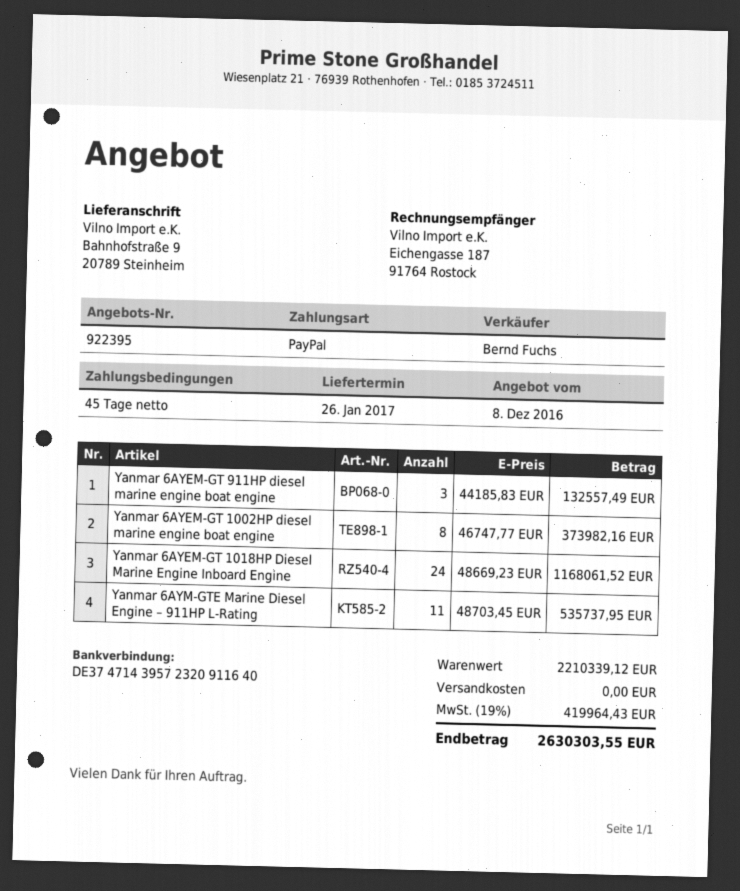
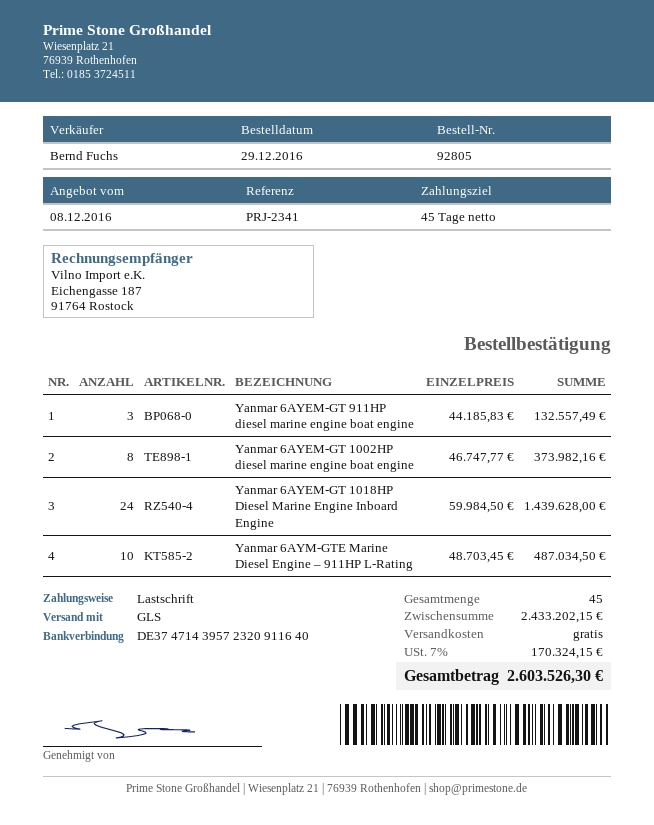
payment method: PayPal -> direct debit
Yanmar 6AYEM-GT 1018HP Diesel Marine Engine Inboard Engine: 24 x 48669.23 = 1168061.52 -> 24 x 59984.50 = 1439628.00
Yanmar 6AYM-GTE Marine Diesel Engine – 911HP L-Rating: 11 x 48703.45 = 535737.95 -> 10 x 48703.45 = 487034.50
subtotal: 2210339.12 -> 2433202.15
tax: 19% = 419964.43 -> 7% = 170324.15
total: 2630303.55 -> 2603526.30

